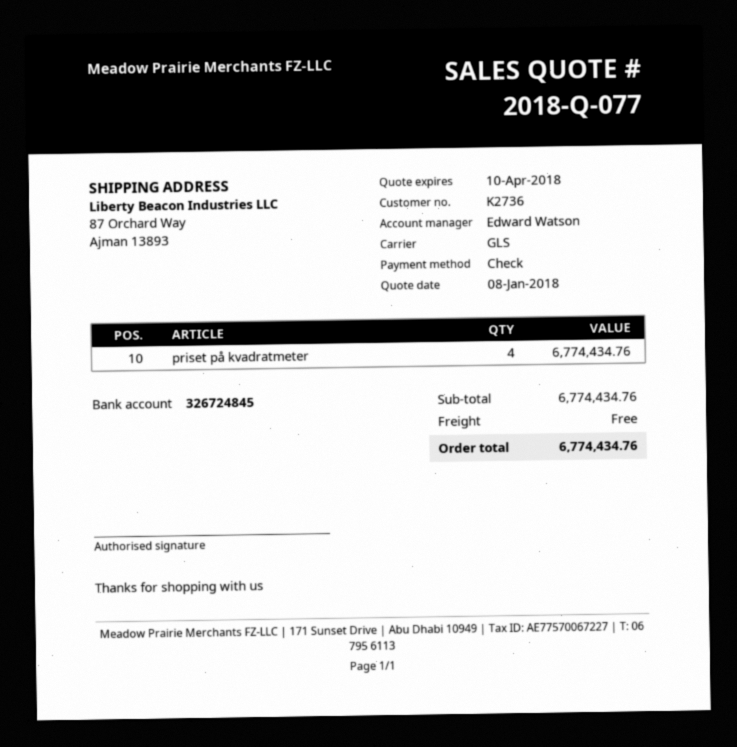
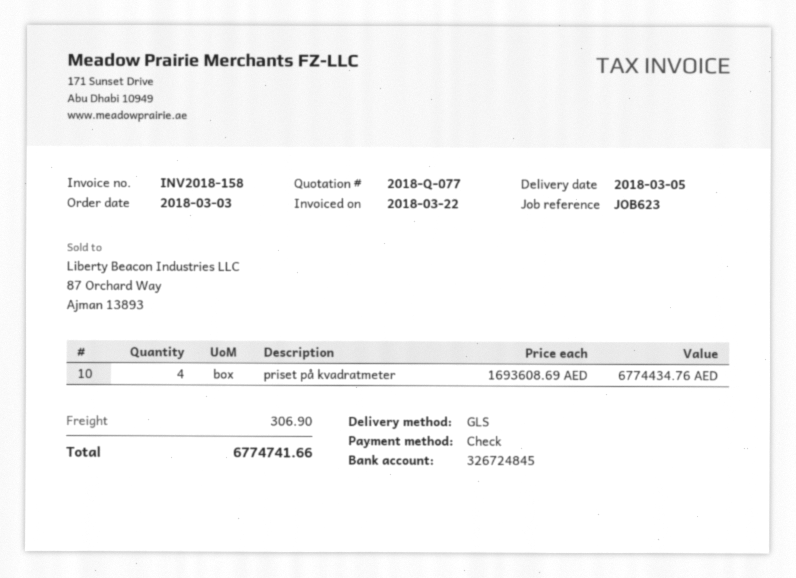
shipping: 0.00 -> 306.90
total: 6774434.76 -> 6774741.66

